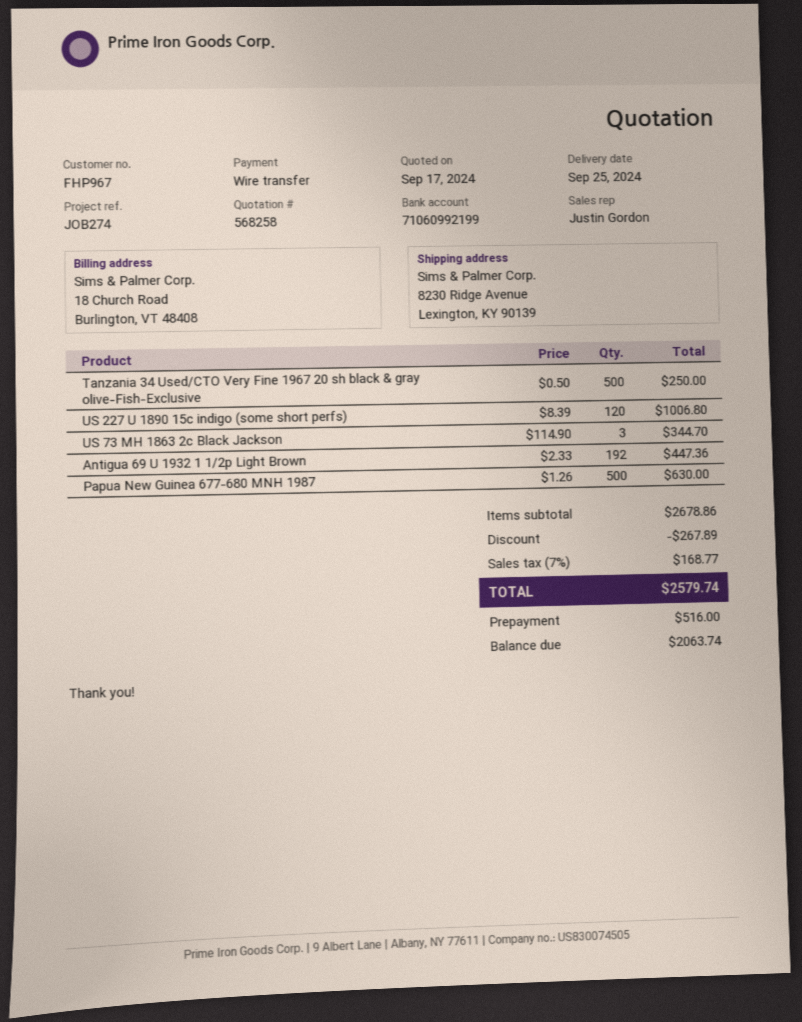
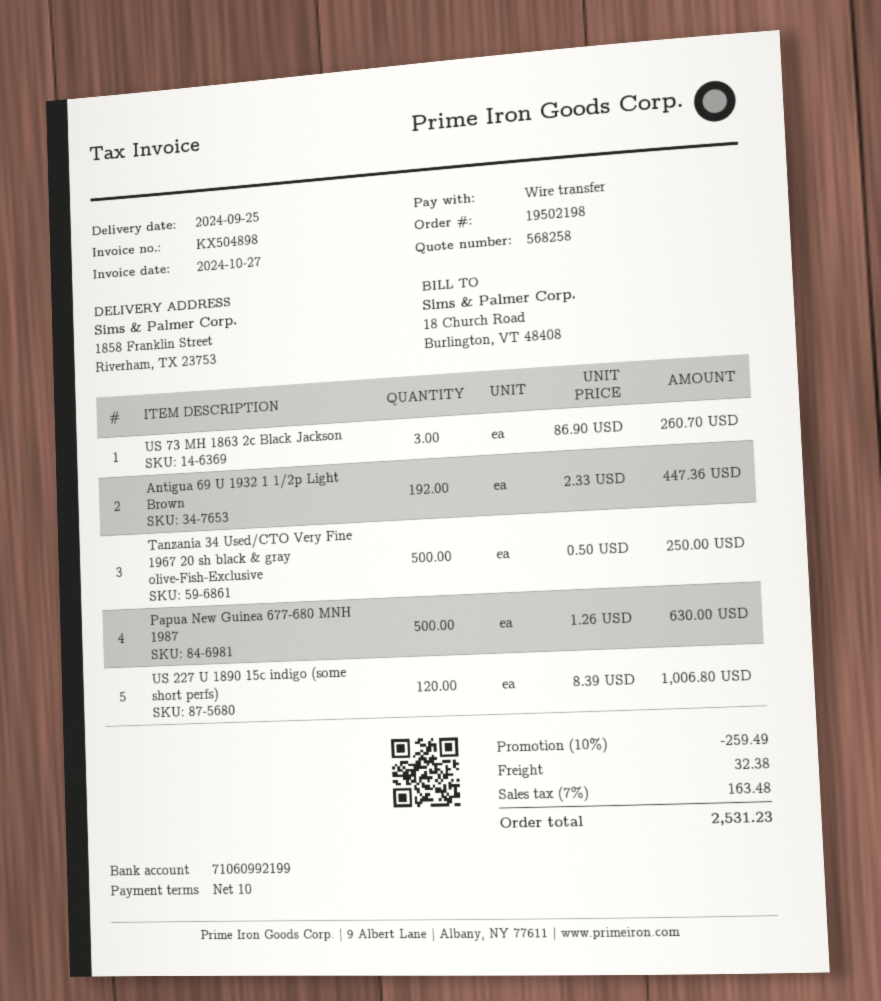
ship to: 8230 Ridge Avenue, Lexington, KY 90139 -> 1858 Franklin Street, Riverham, TX 23753
US 73 MH 1863 2c Black Jackson: 3 x 114.90 = 344.70 -> 3 x 86.90 = 260.70
discount: 267.89 -> 259.49
shipping: none -> 32.38
tax: 7% = 168.77 -> 7% = 163.48
total: 2579.74 -> 2531.23

